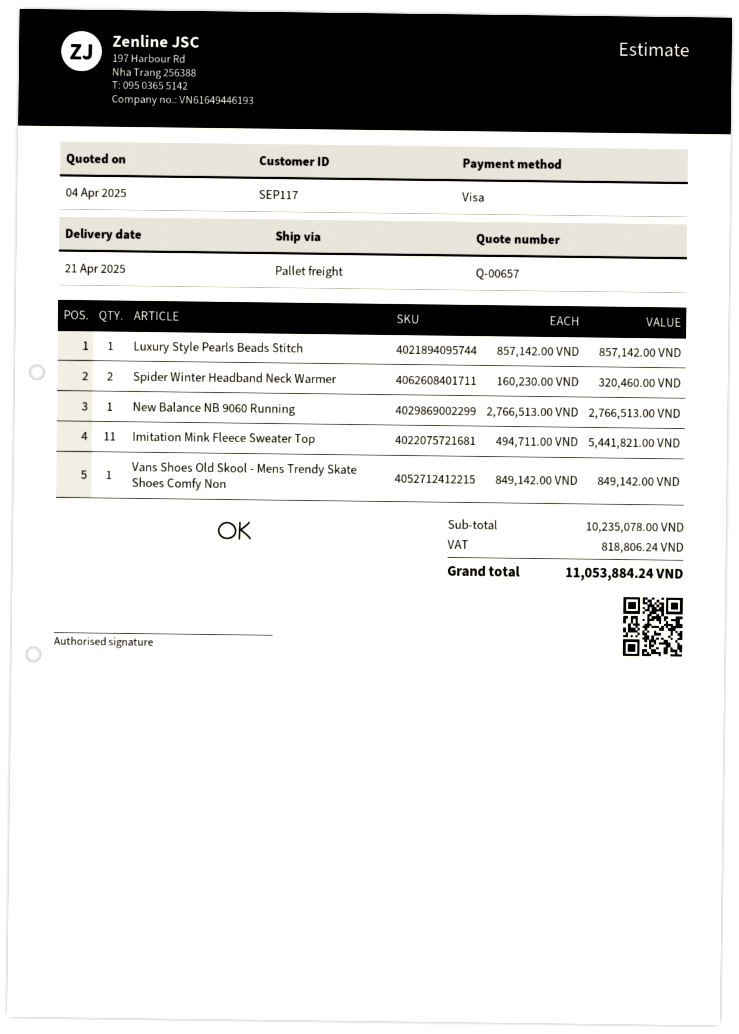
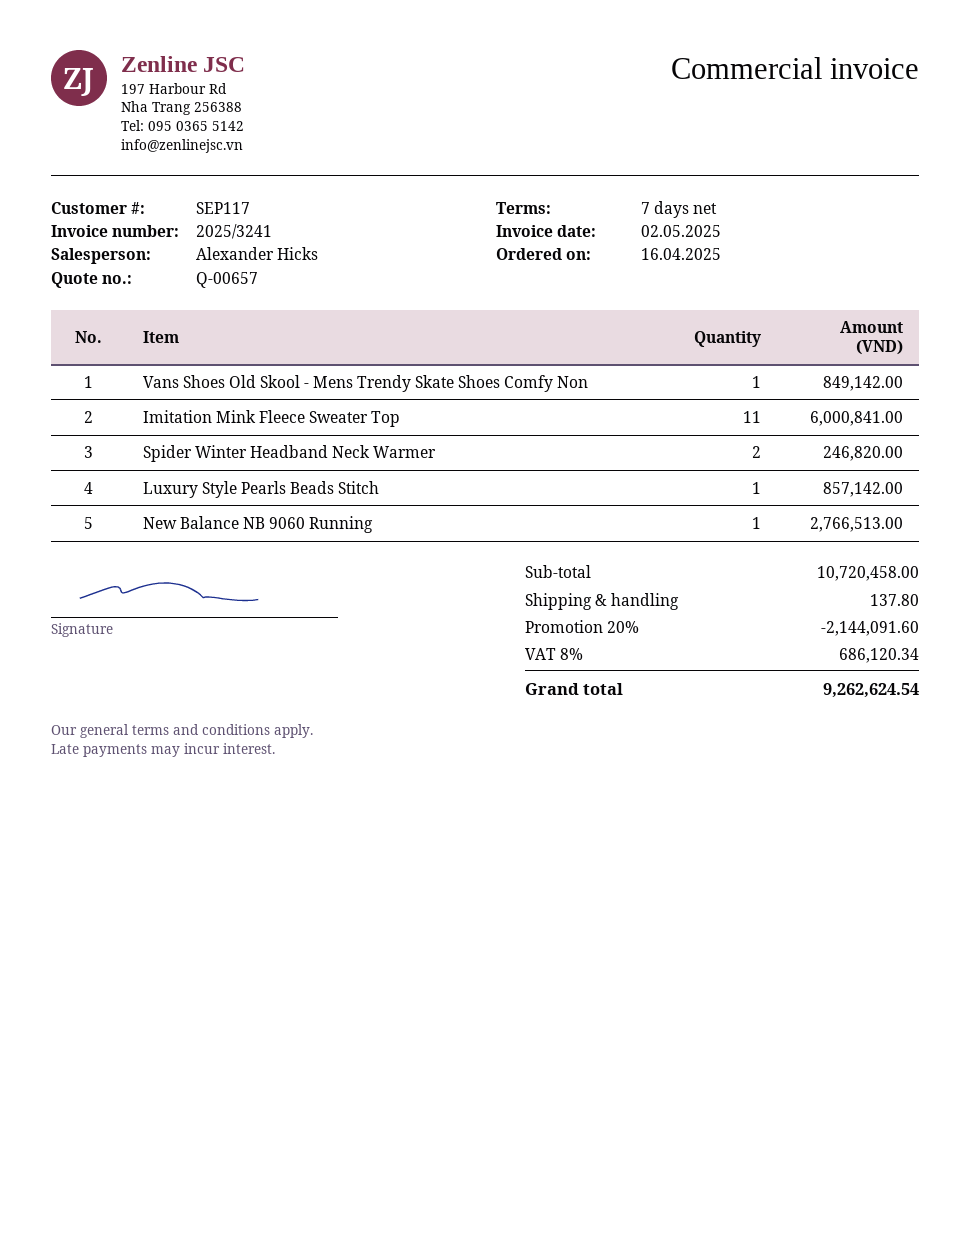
Spider Winter Headband Neck Warmer: 2 for 320460.00 -> 2 for 246820.00
Imitation Mink Fleece Sweater Top: 11 for 5441821.00 -> 11 for 6000841.00
subtotal: 10235078.00 -> 10720458.00
discount: none -> 20% = 2144091.60
shipping: none -> 137.80
tax: 818806.24 -> 686120.34
total: 11053884.24 -> 9262624.54

